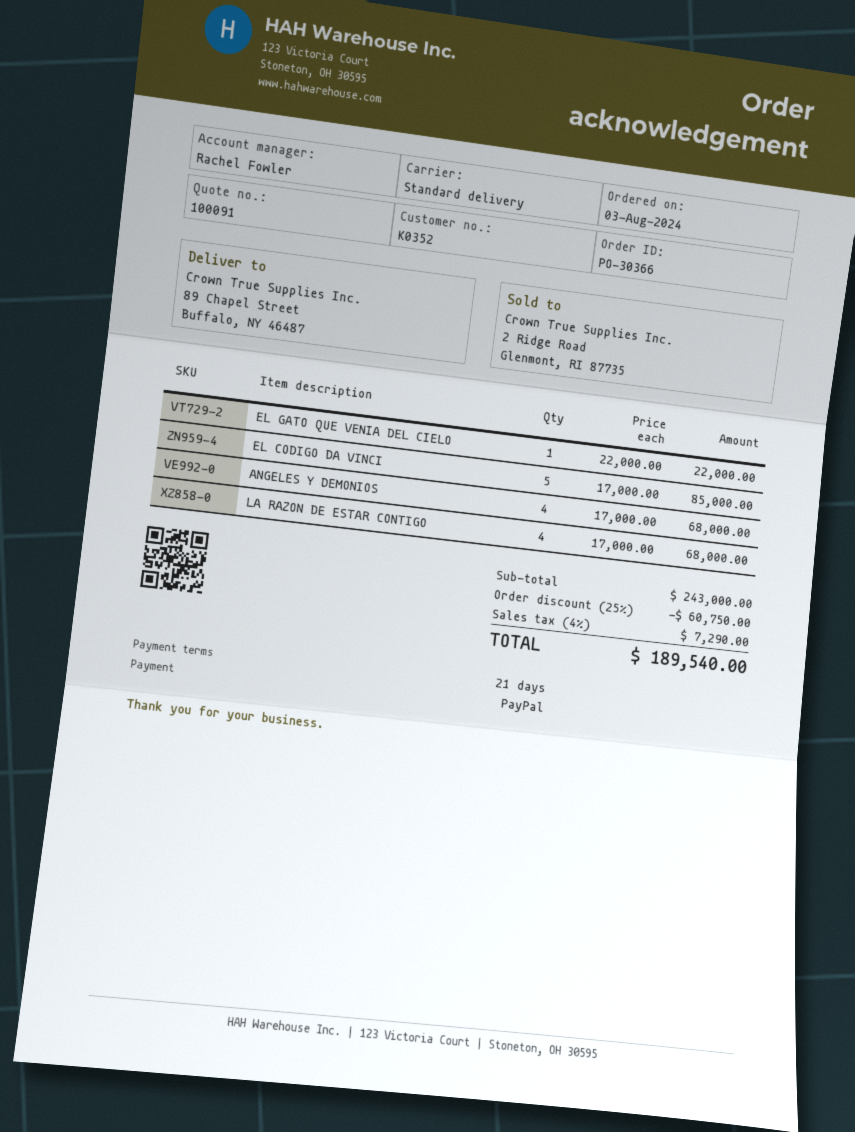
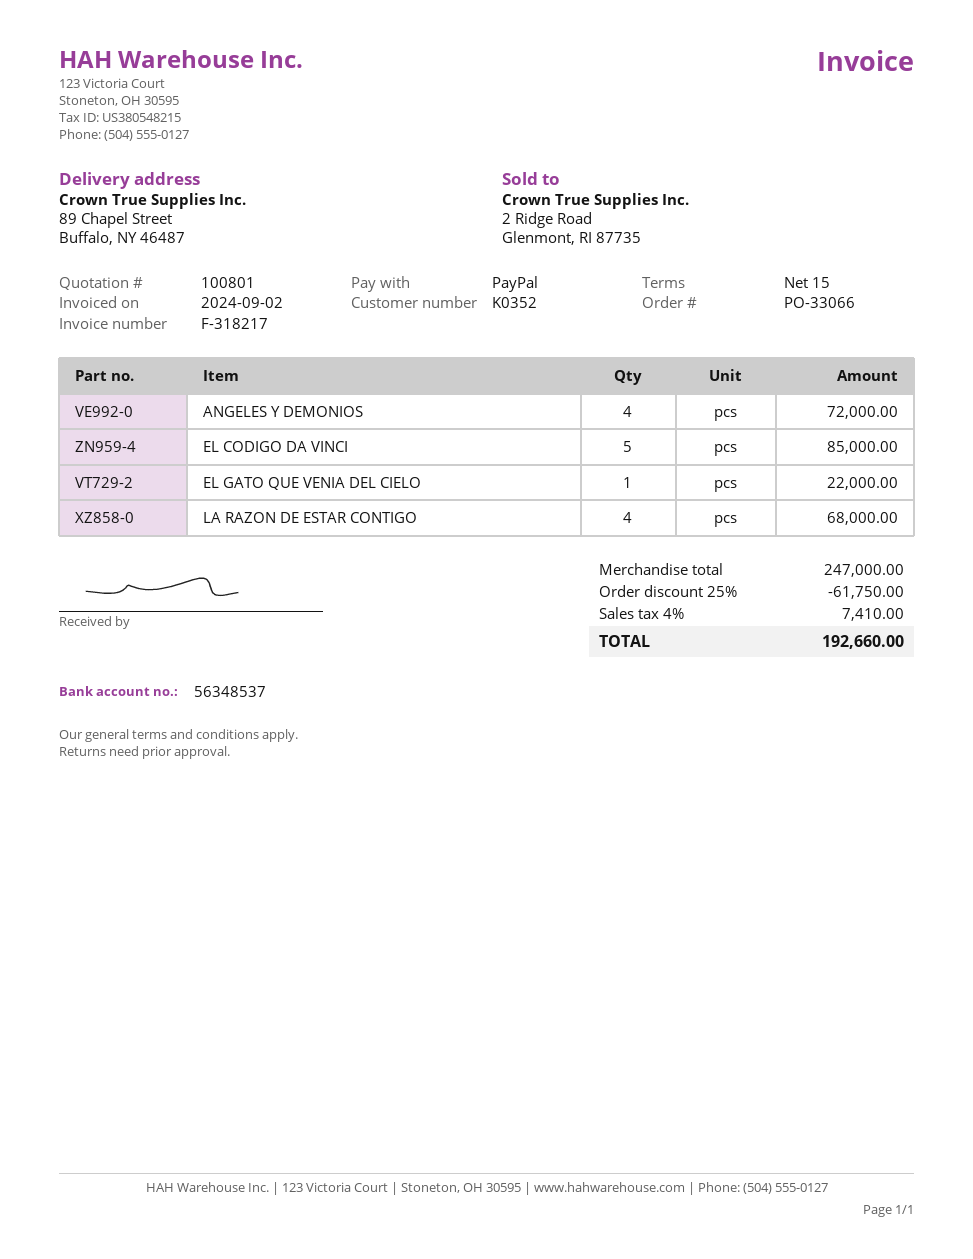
quote number: 100091 -> 100801
order number: PO-30366 -> PO-33066
payment terms: 21 days -> 15 days
ANGELES Y DEMONIOS: 4 for 68000.00 -> 4 for 72000.00
subtotal: 243000.00 -> 247000.00
discount: 25% = 60750.00 -> 25% = 61750.00
tax: 4% = 7290.00 -> 4% = 7410.00
total: 189540.00 -> 192660.00

